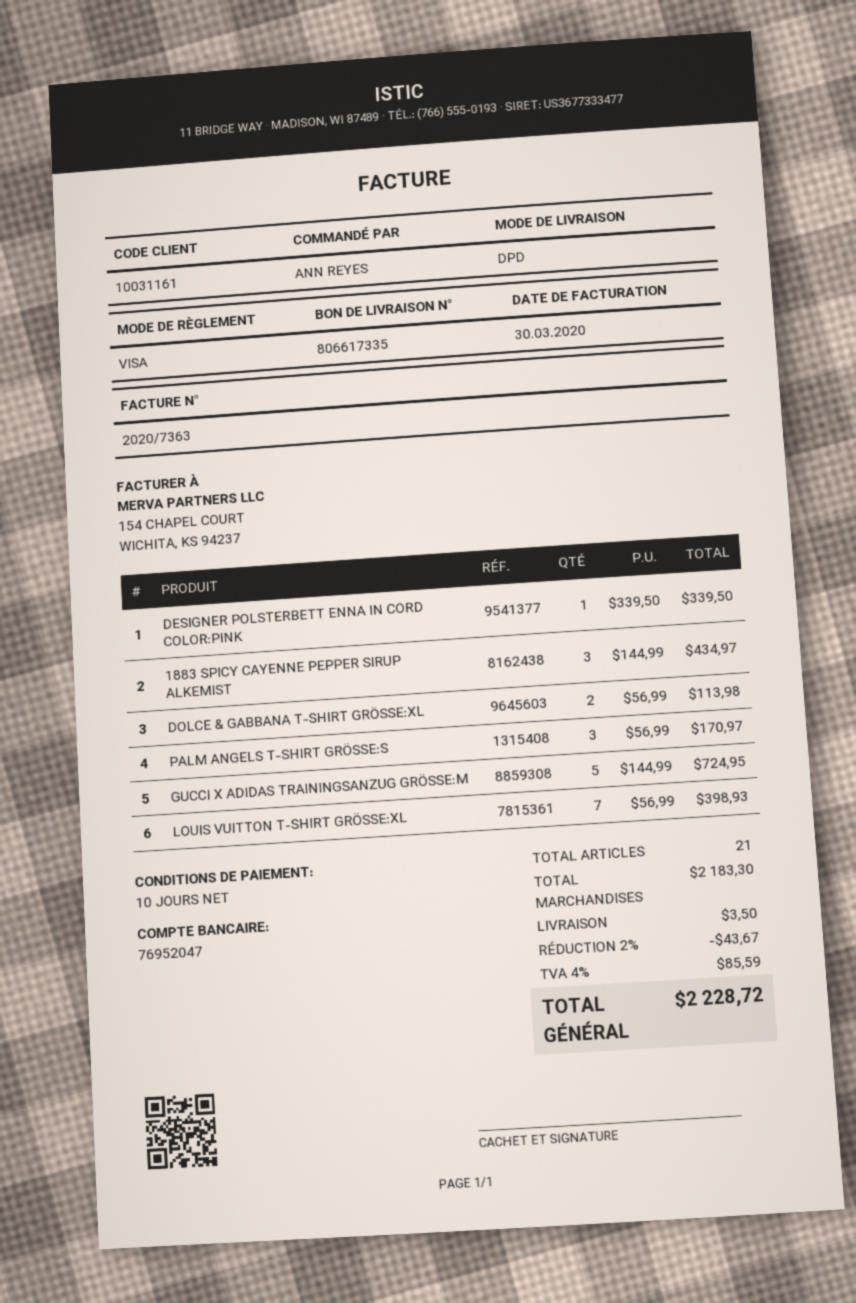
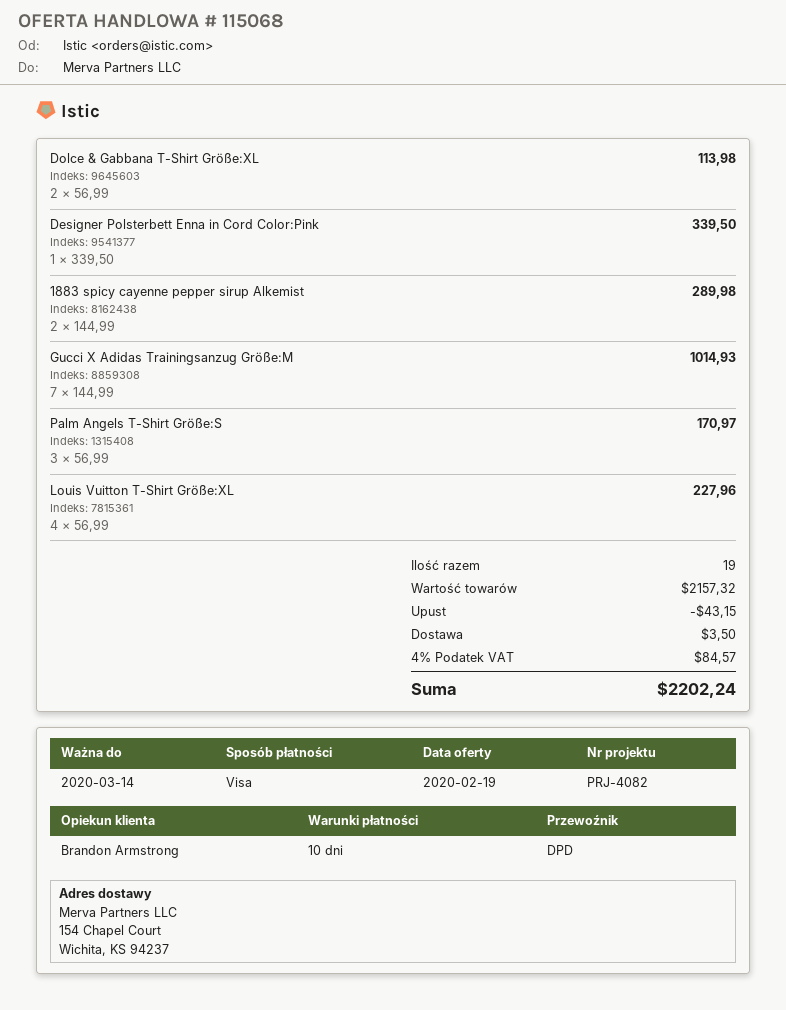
1883 SPICY CAYENNE PEPPER SIRUP ALKEMIST: 3 x 144.99 = 434.97 -> 2 x 144.99 = 289.98
GUCCI X ADIDAS TRAININGSANZUG GRÖSSE:M: 5 x 144.99 = 724.95 -> 7 x 144.99 = 1014.93
LOUIS VUITTON T-SHIRT GRÖSSE:XL: 7 x 56.99 = 398.93 -> 4 x 56.99 = 227.96
total quantity: 21 -> 19
subtotal: 2183.30 -> 2157.32
discount: 43.67 -> 43.15
tax: 4% = 85.59 -> 4% = 84.57
total: 2228.72 -> 2202.24

